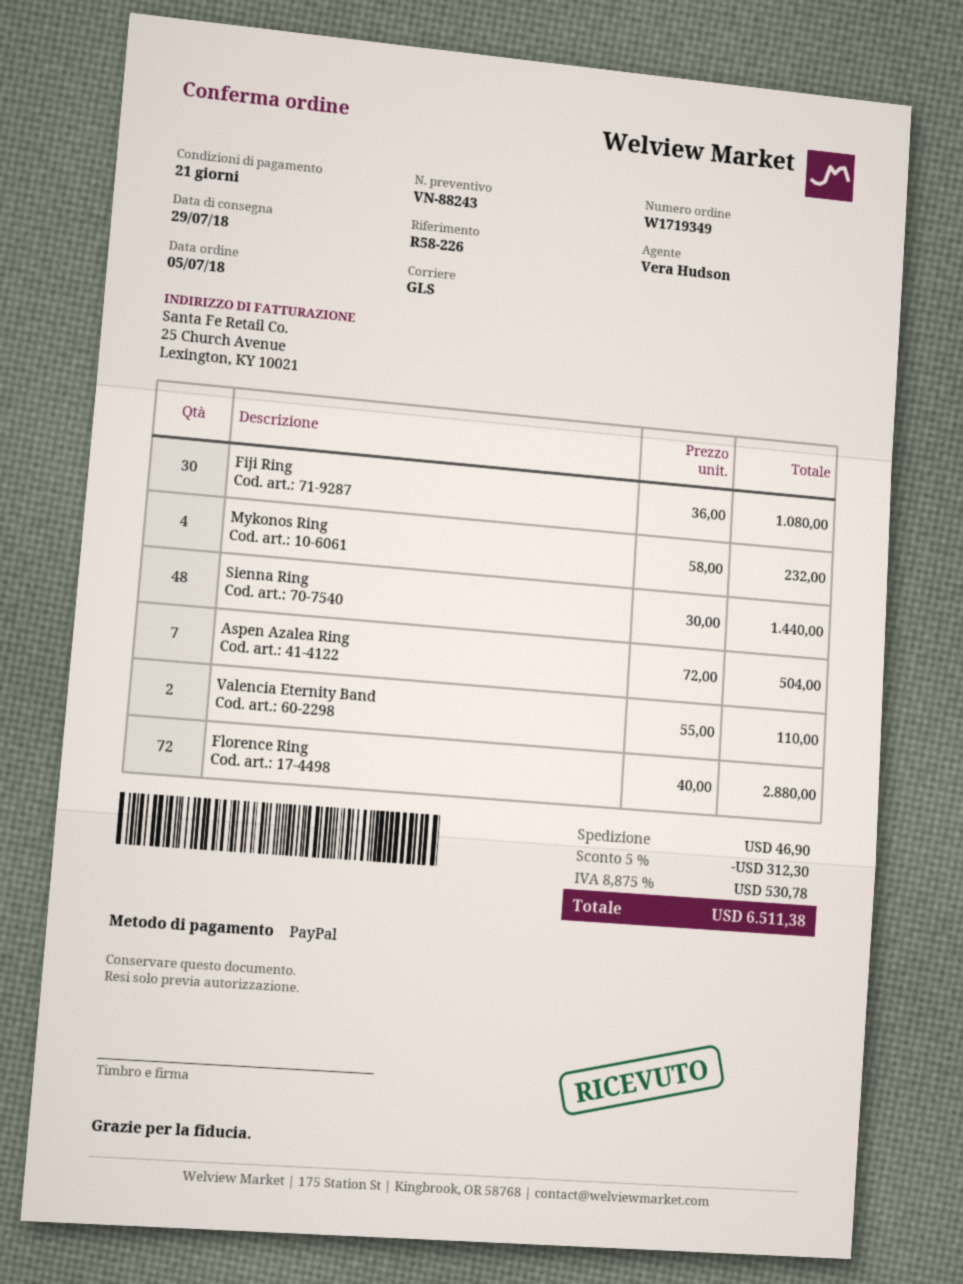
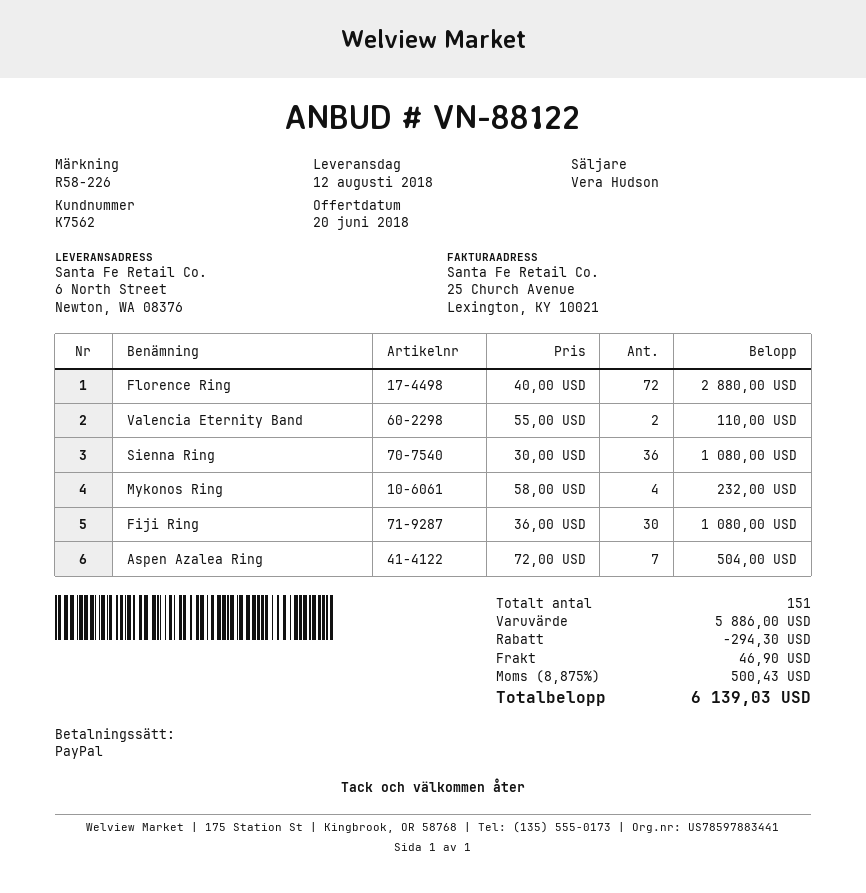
quote number: VN-88243 -> VN-88122
delivery date: 2018-07-29 -> 2018-08-12
Sienna Ring: 48 x 30.00 = 1440.00 -> 36 x 30.00 = 1080.00
discount: 312.30 -> 294.30
tax: 8.875% = 530.78 -> 8.875% = 500.43
total: 6511.38 -> 6139.03

